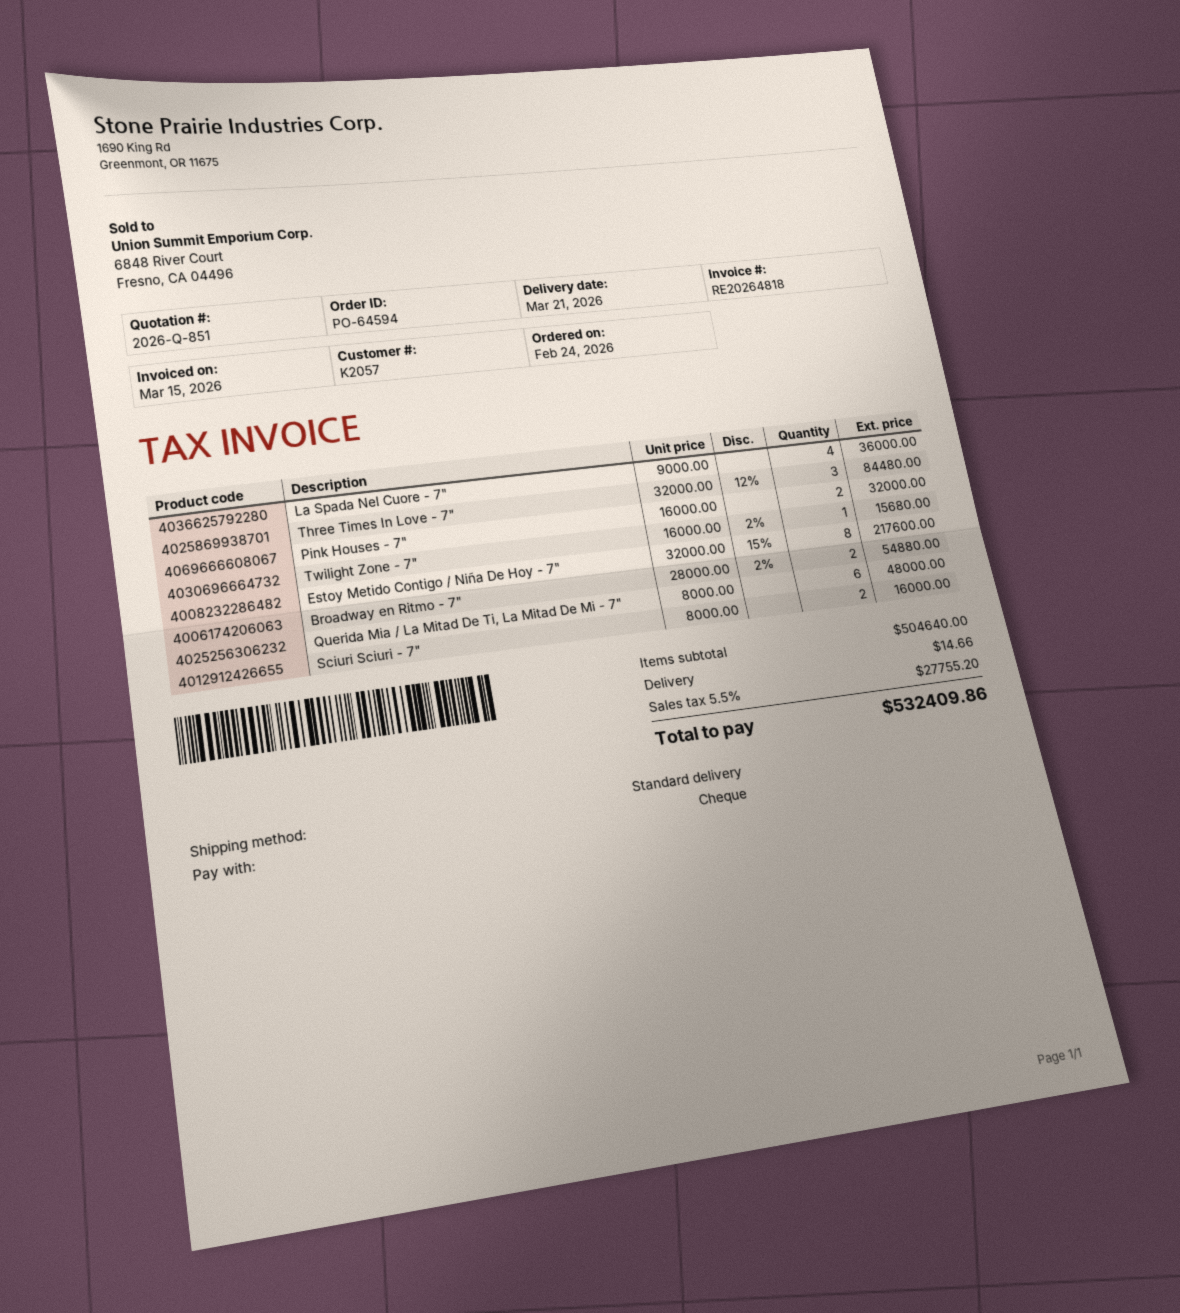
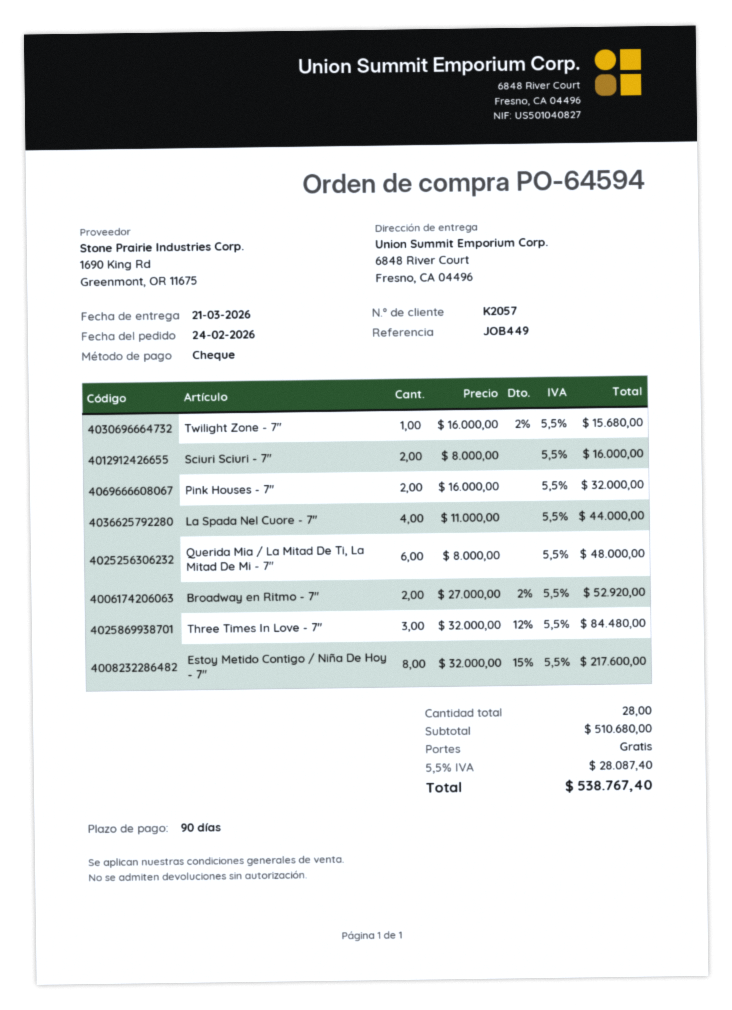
La Spada Nel Cuore - 7": 4 x 9000.00 = 36000.00 -> 4 x 11000.00 = 44000.00
Broadway en Ritmo - 7": 2 x 28000.00 - 2% = 54880.00 -> 2 x 27000.00 - 2% = 52920.00
subtotal: 504640.00 -> 510680.00
shipping: 14.66 -> 0.00
tax: 5.5% = 27755.20 -> 5.5% = 28087.40
total: 532409.86 -> 538767.40

